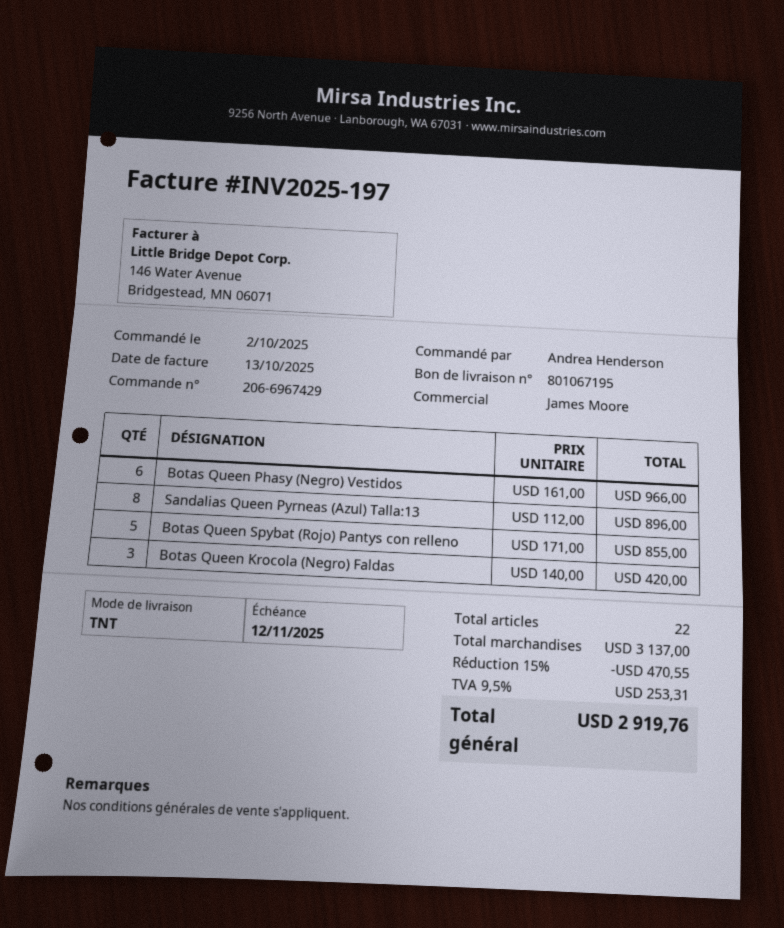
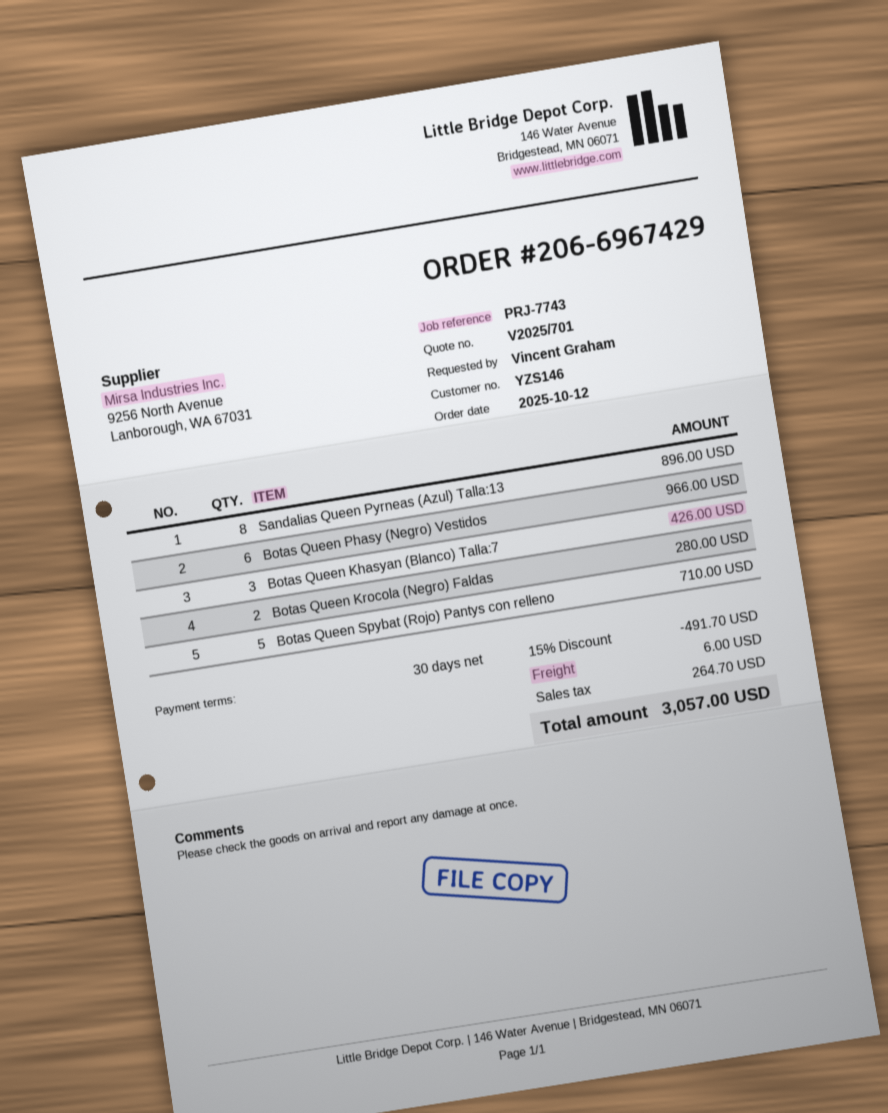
order date: 2025-10-02 -> 2025-10-12
ordered by: Andrea Henderson -> Vincent Graham
Botas Queen Spybat (Rojo) Pantys con relleno: 5 for 855.00 -> 5 for 710.00
Botas Queen Krocola (Negro) Faldas: 3 for 420.00 -> 2 for 280.00
Botas Queen Khasyan (Blanco) Talla:7: none -> 3 for 426.00
discount: 15% = 470.55 -> 15% = 491.70
shipping: none -> 6.00
tax: 253.31 -> 264.70
total: 2919.76 -> 3057.00

